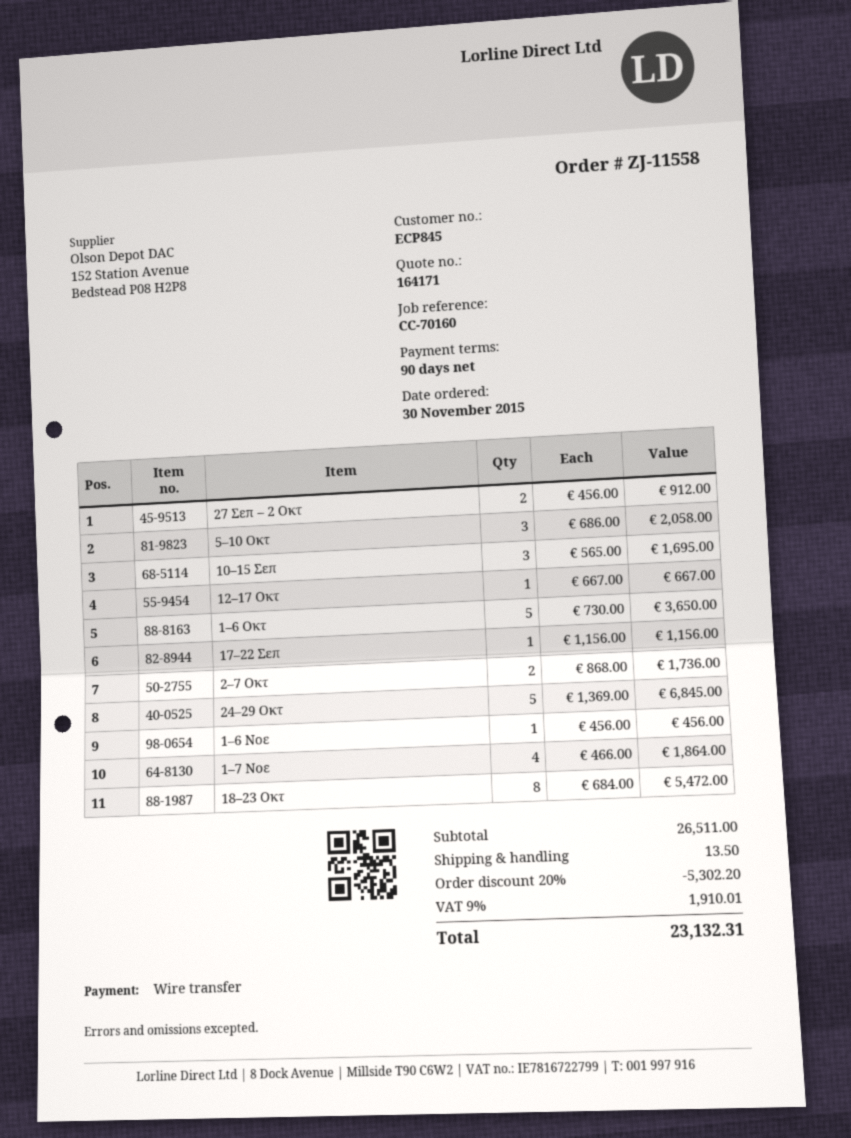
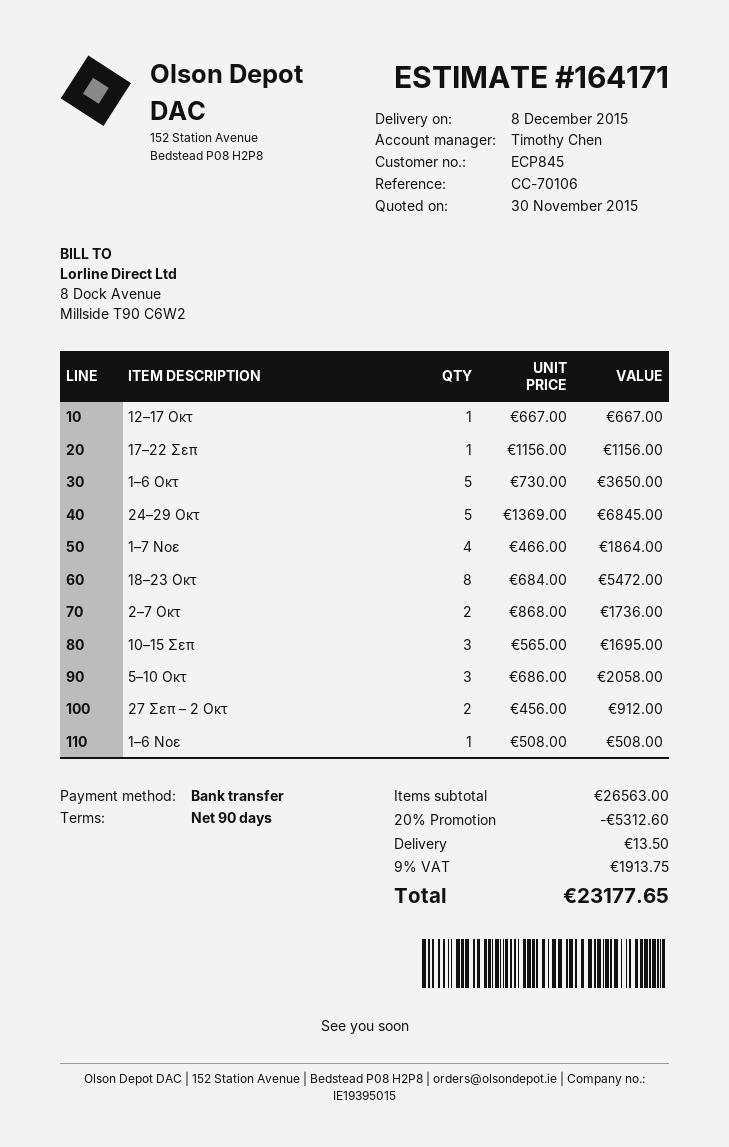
reference: CC-70160 -> CC-70106
1–6 Νοε: 1 x 456.00 = 456.00 -> 1 x 508.00 = 508.00
subtotal: 26511.00 -> 26563.00
discount: 20% = 5302.20 -> 20% = 5312.60
tax: 9% = 1910.01 -> 9% = 1913.75
total: 23132.31 -> 23177.65

